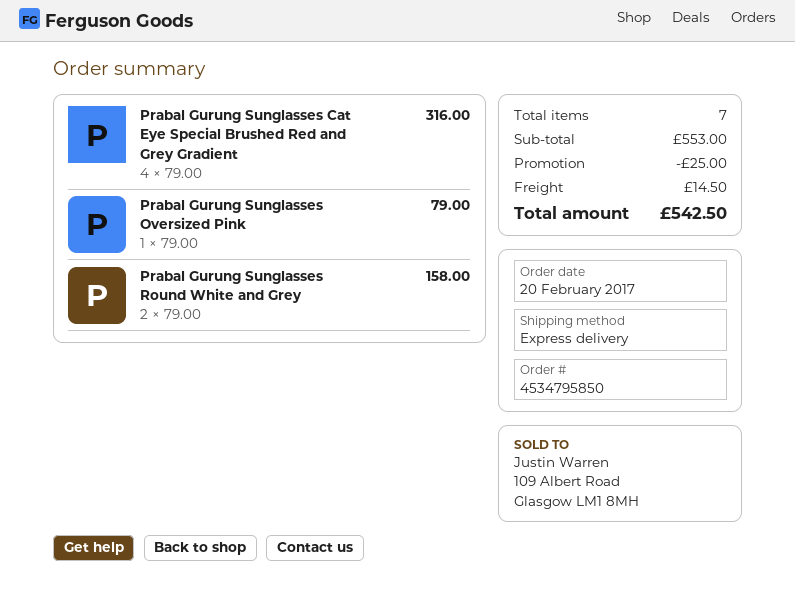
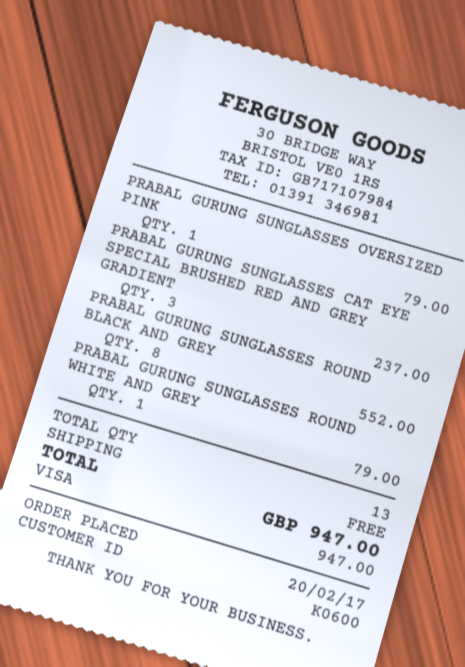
Prabal Gurung Sunglasses Cat Eye Special Brushed Red and Grey Gradient: 4 for 316.00 -> 3 for 237.00
Prabal Gurung Sunglasses Round White and Grey: 2 for 158.00 -> 1 for 79.00
PRABAL GURUNG SUNGLASSES ROUND BLACK AND GREY: none -> 8 for 552.00
total quantity: 7 -> 13
discount: 25.00 -> none
shipping: 14.50 -> 0.00
total: 542.50 -> 947.00

